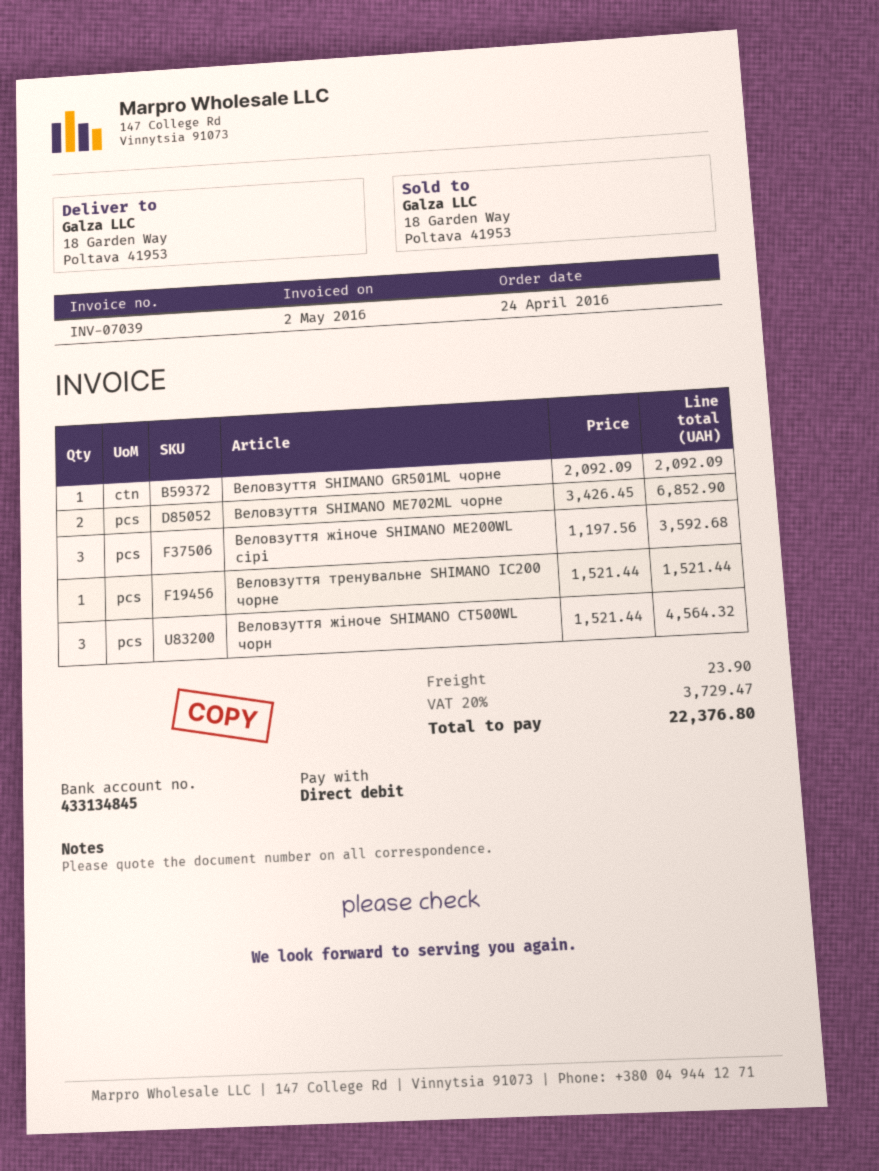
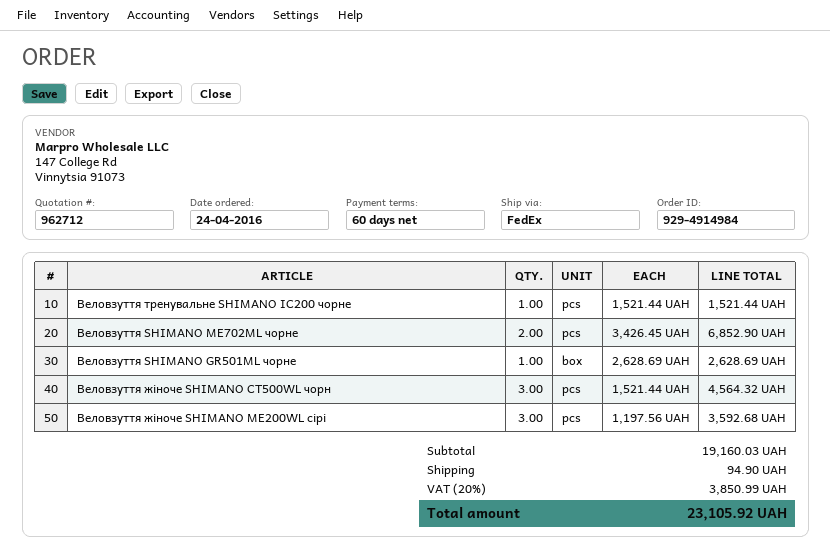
Веловзуття SHIMANO GR501ML чорне: 1 x 2092.09 = 2092.09 -> 1 x 2628.69 = 2628.69
shipping: 23.90 -> 94.90
tax: 20% = 3729.47 -> 20% = 3850.99
total: 22376.80 -> 23105.92

